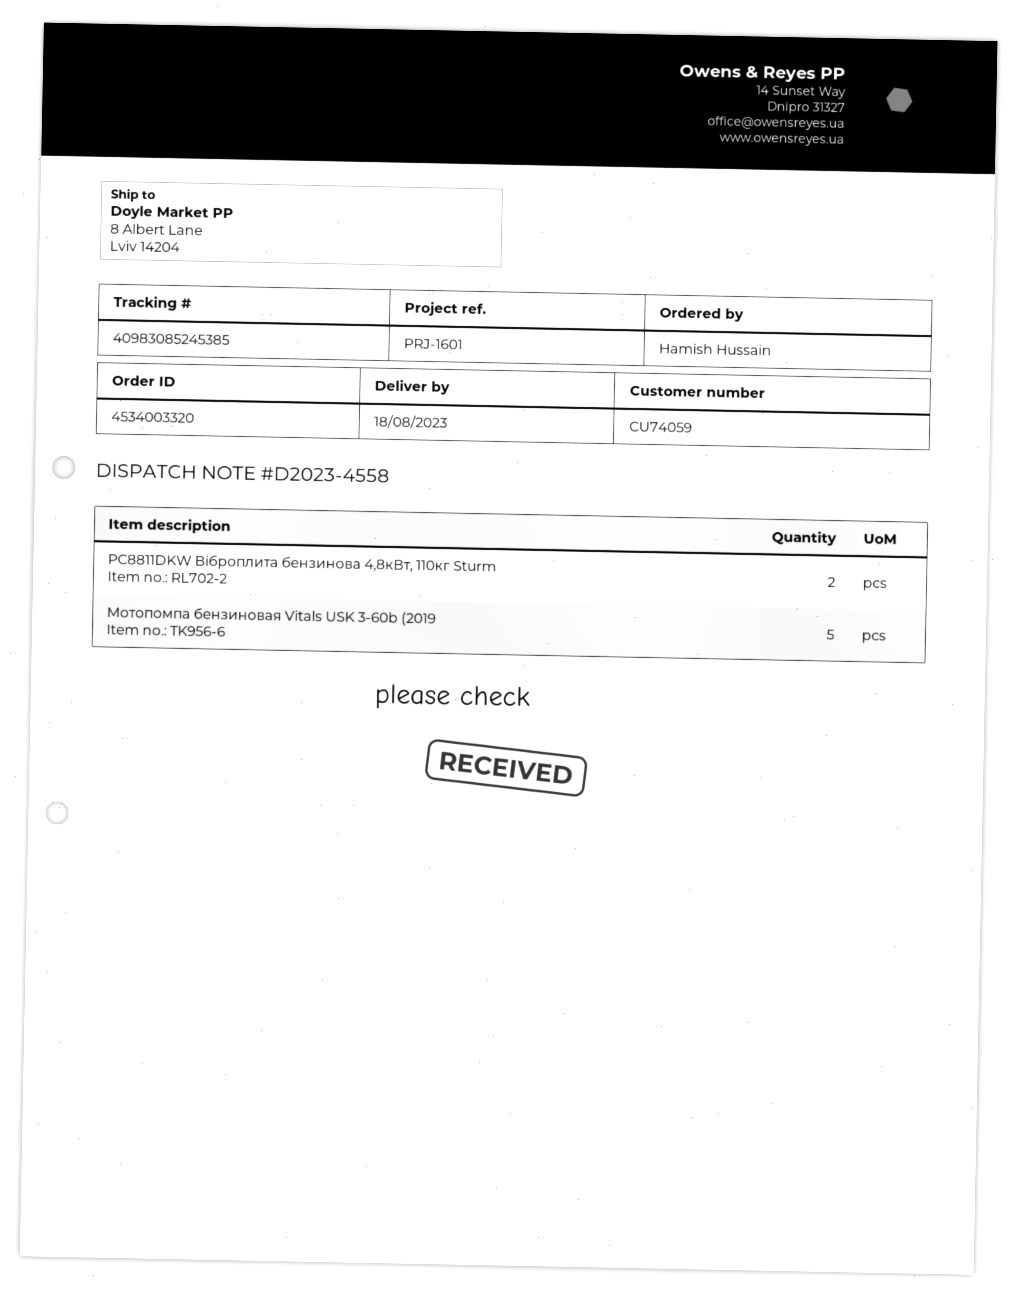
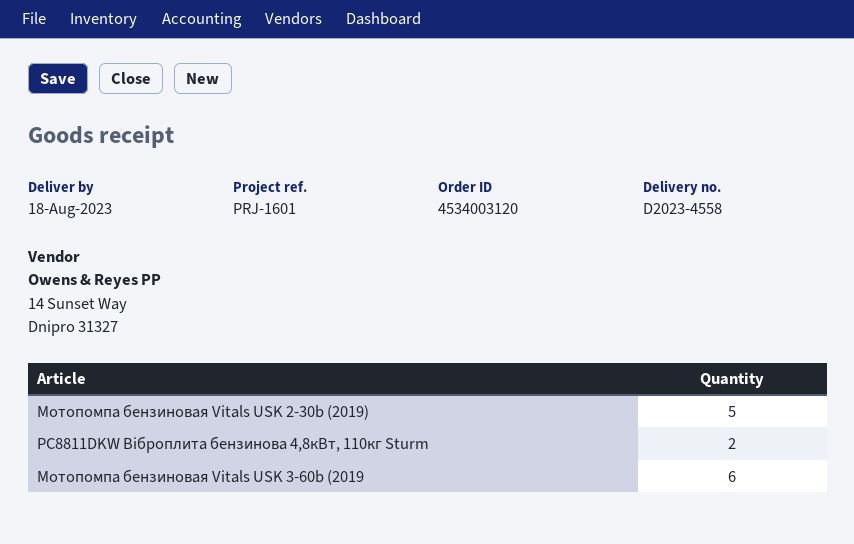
order number: 4534003320 -> 4534003120
Мотопомпа бензиновая Vitals USK 3-60b (2019: 5 -> 6
Мотопомпа бензиновая Vitals USK 2-30b (2019): none -> 5

